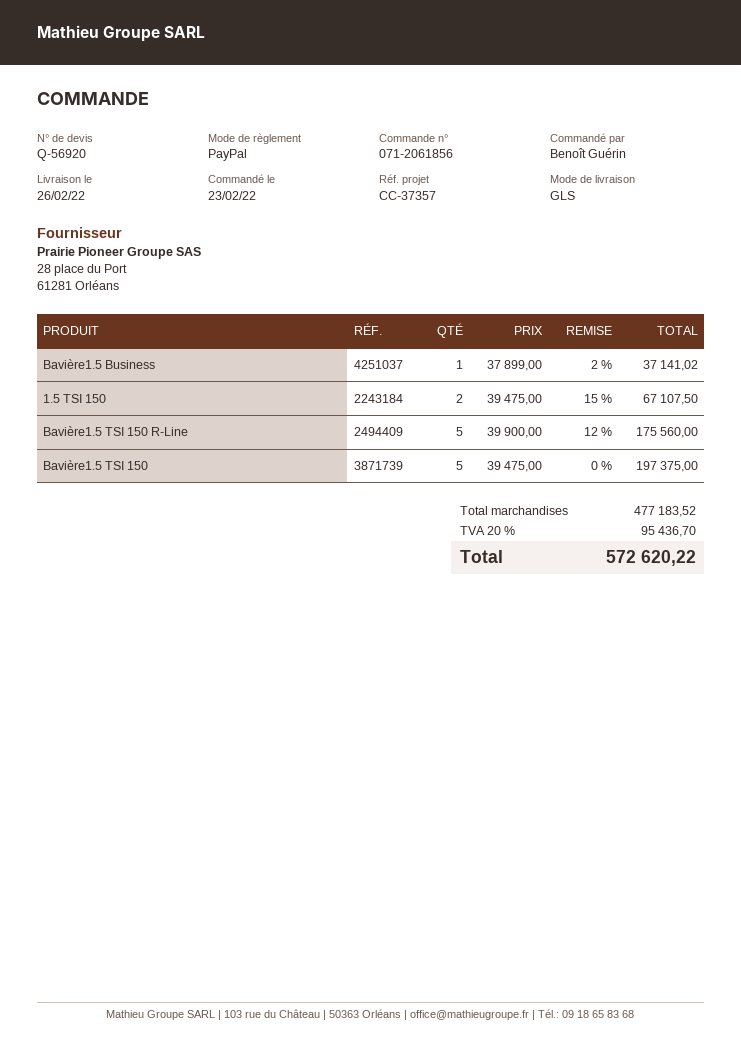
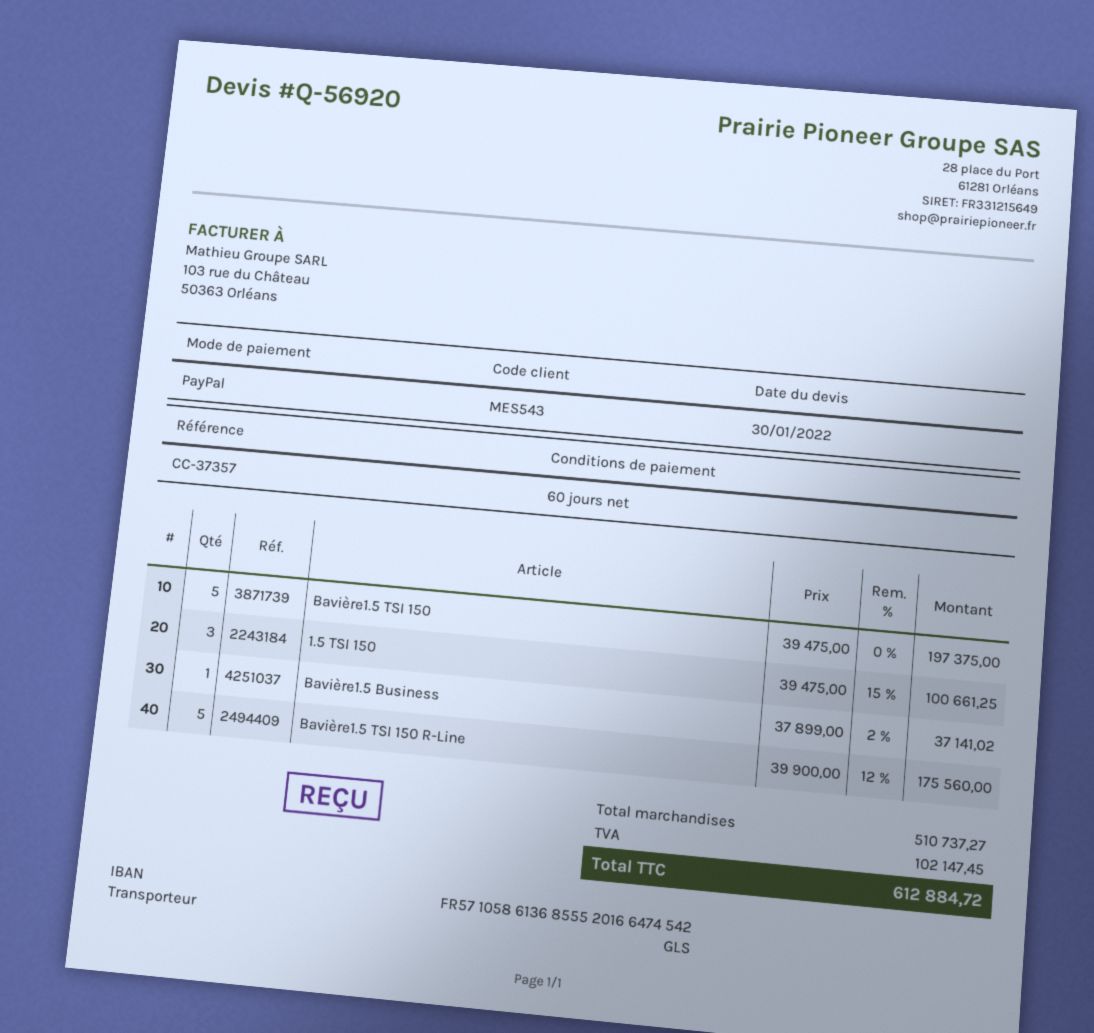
1.5 TSI 150: 2 x 39475.00 - 15% = 67107.50 -> 3 x 39475.00 - 15% = 100661.25
subtotal: 477183.52 -> 510737.27
tax: 95436.70 -> 102147.45
total: 572620.22 -> 612884.72

